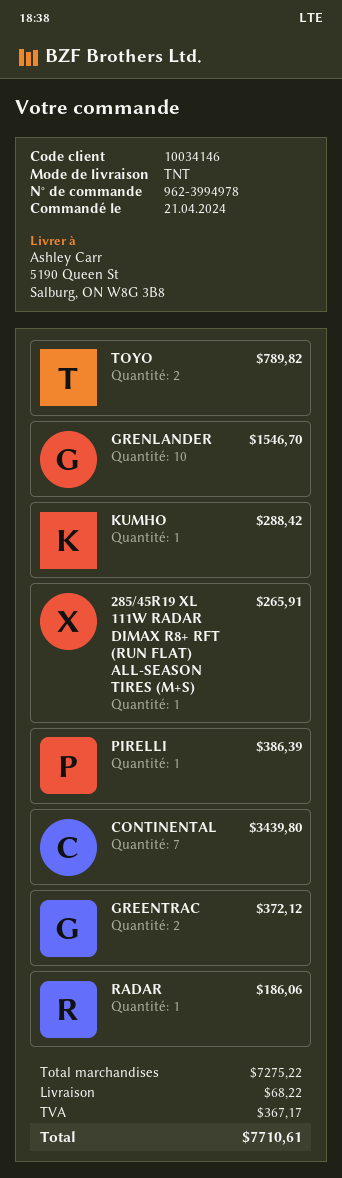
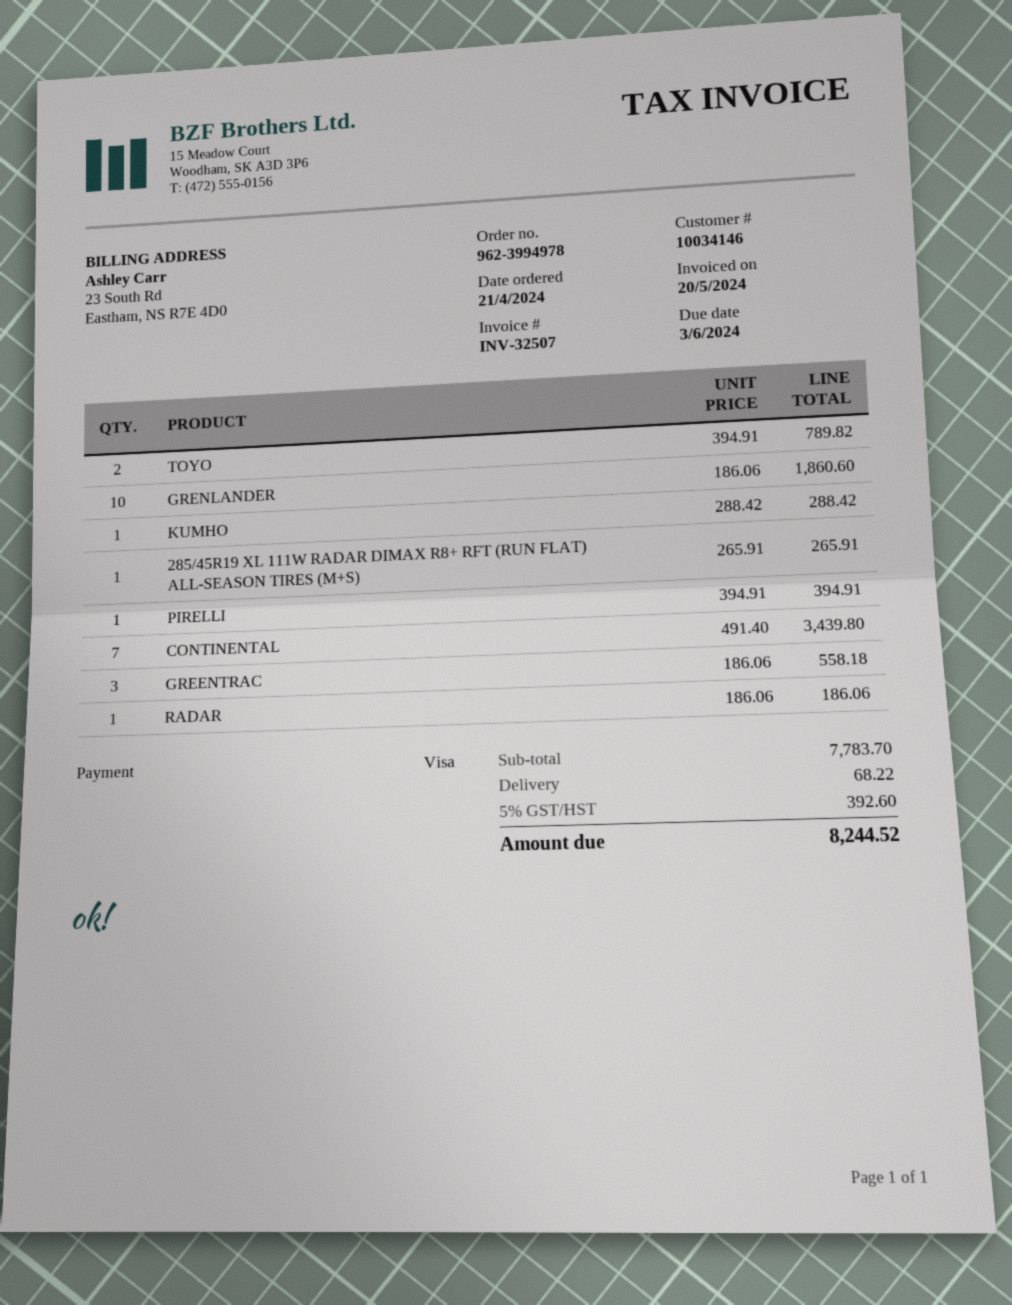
GRENLANDER: 10 for 1546.70 -> 10 for 1860.60
PIRELLI: 1 for 386.39 -> 1 for 394.91
GREENTRAC: 2 for 372.12 -> 3 for 558.18
subtotal: 7275.22 -> 7783.70
tax: 367.17 -> 392.60
total: 7710.61 -> 8244.52

